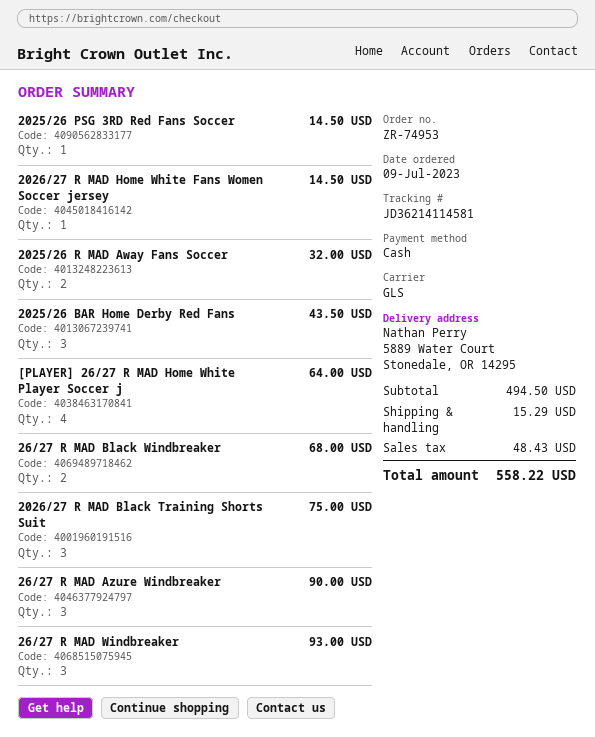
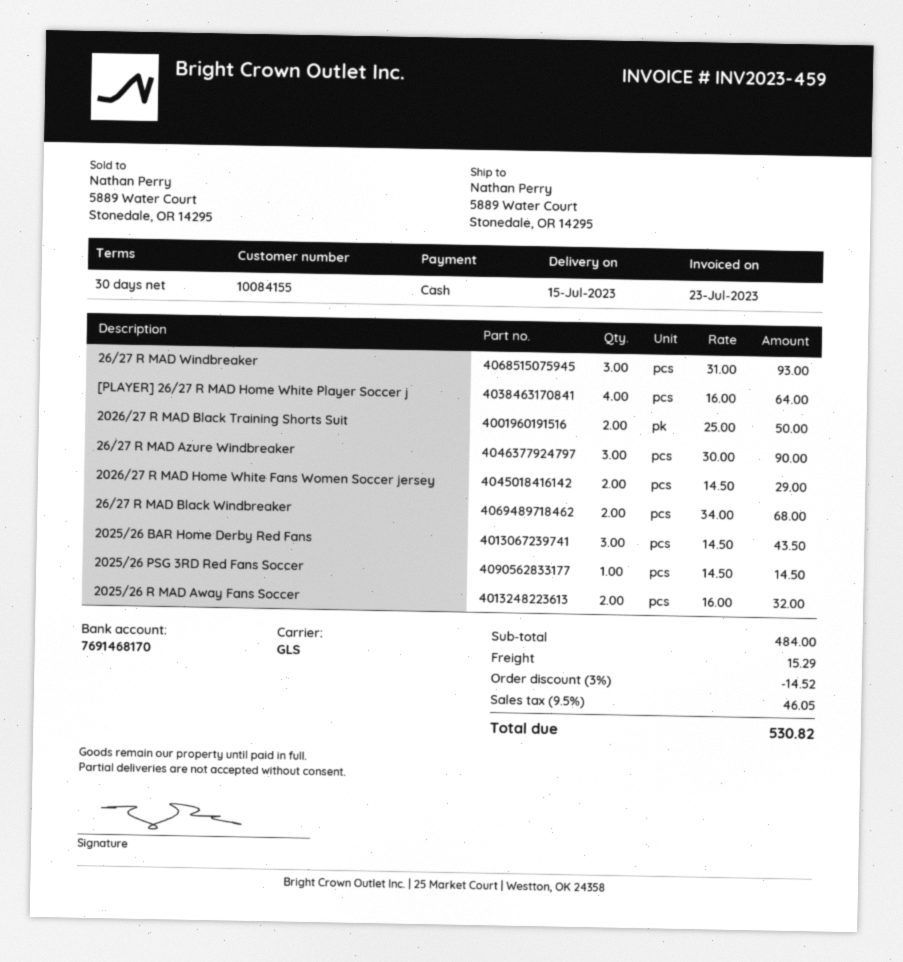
2026/27 R MAD Home White Fans Women Soccer jersey: 1 for 14.50 -> 2 for 29.00
2026/27 R MAD Black Training Shorts Suit: 3 for 75.00 -> 2 for 50.00
subtotal: 494.50 -> 484.00
discount: none -> 3% = 14.52
tax: 48.43 -> 46.05
total: 558.22 -> 530.82

